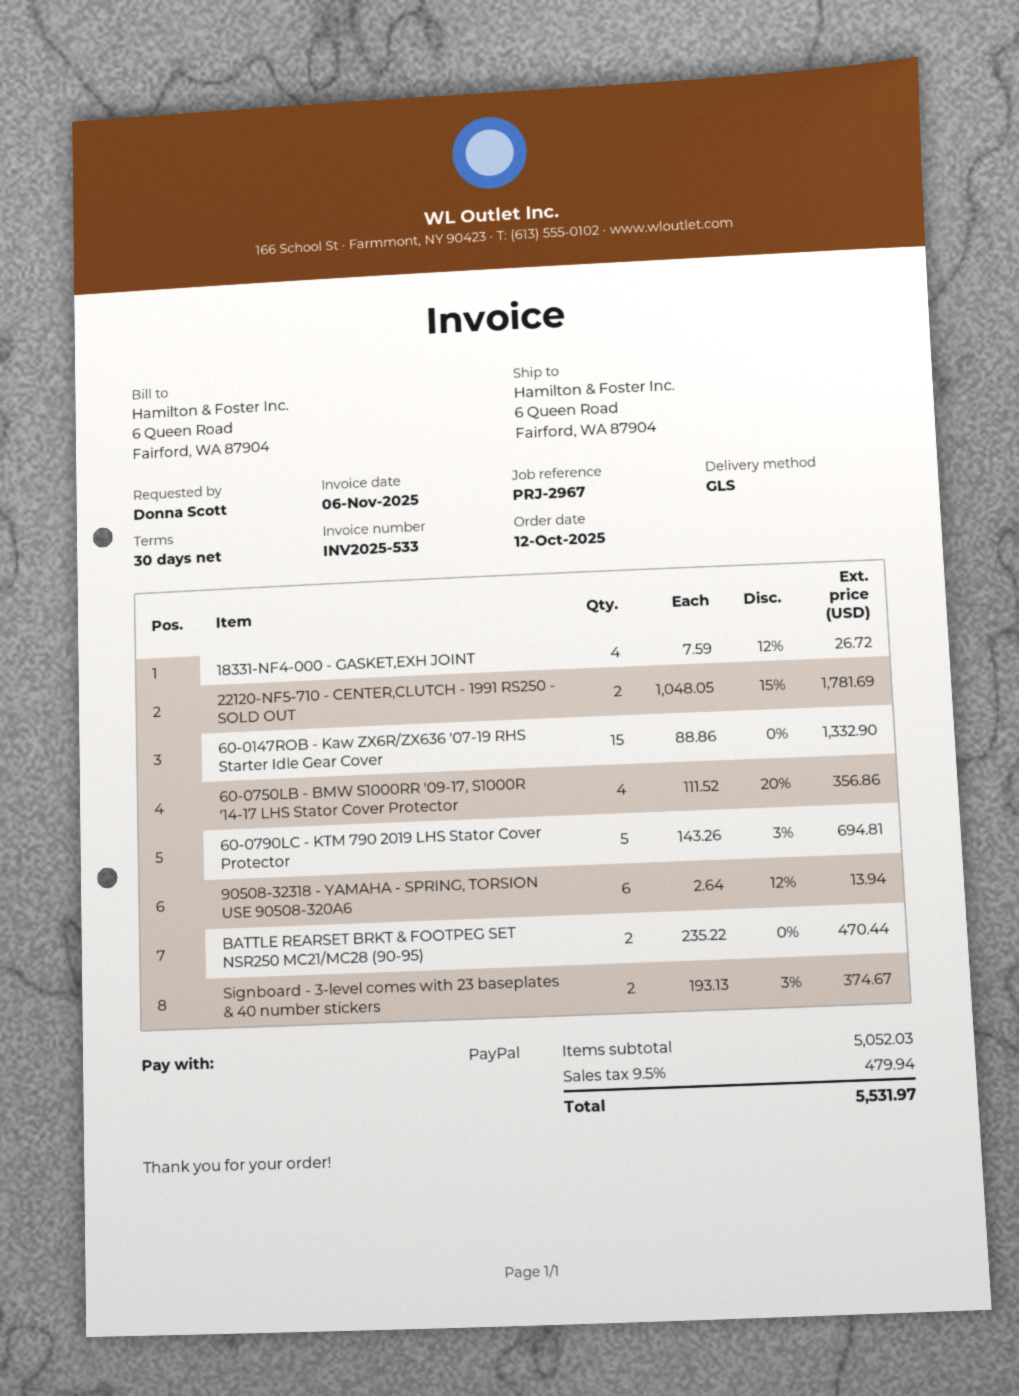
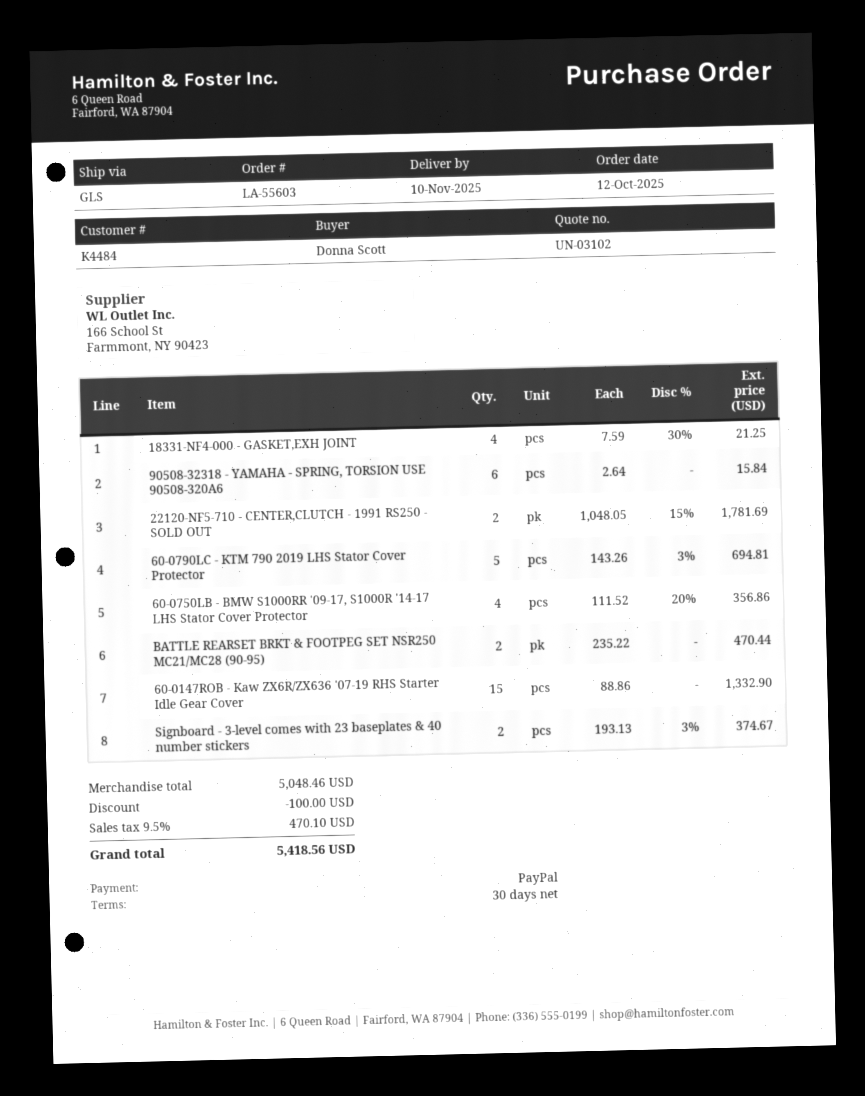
18331-NF4-000 - GASKET,EXH JOINT: 4 x 7.59 - 12% = 26.72 -> 4 x 7.59 - 30% = 21.25
90508-32318 - YAMAHA - SPRING, TORSION USE 90508-320A6: 6 x 2.64 - 12% = 13.94 -> 6 x 2.64 = 15.84
subtotal: 5052.03 -> 5048.46
discount: none -> 100.00
tax: 9.5% = 479.94 -> 9.5% = 470.10
total: 5531.97 -> 5418.56

